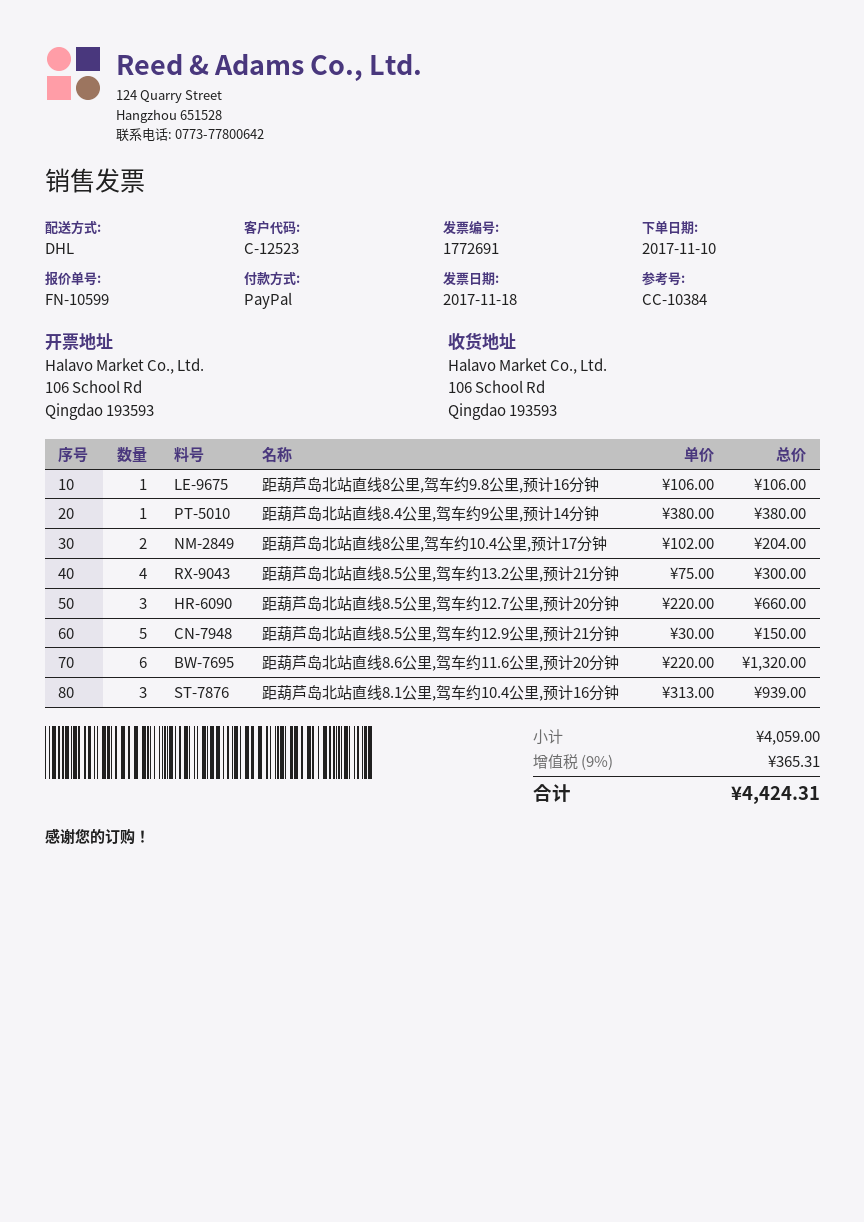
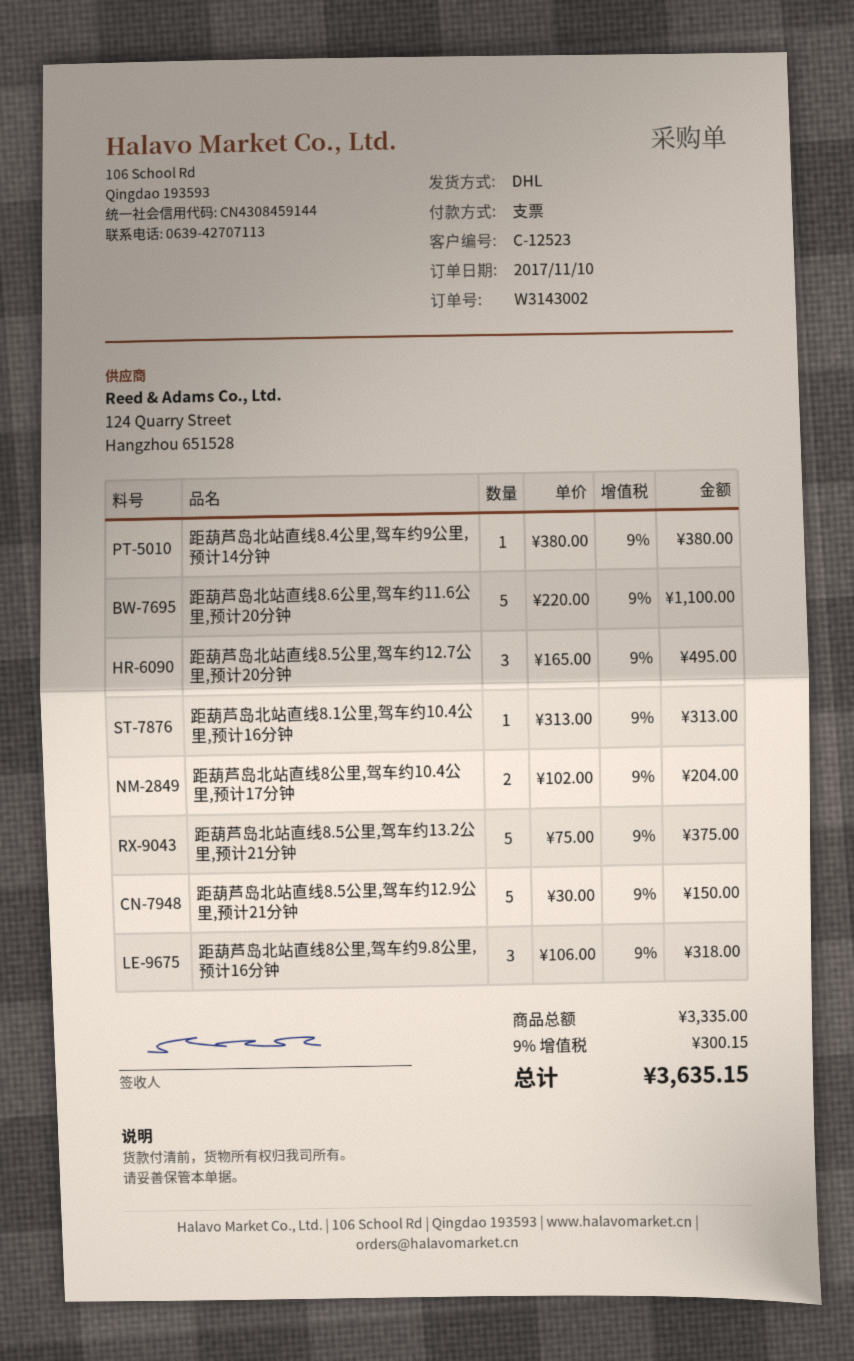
payment method: PayPal -> cheque
距葫芦岛北站直线8公里,驾车约9.8公里,预计16分钟: 1 x 106.00 = 106.00 -> 3 x 106.00 = 318.00
距葫芦岛北站直线8.5公里,驾车约13.2公里,预计21分钟: 4 x 75.00 = 300.00 -> 5 x 75.00 = 375.00
距葫芦岛北站直线8.5公里,驾车约12.7公里,预计20分钟: 3 x 220.00 = 660.00 -> 3 x 165.00 = 495.00
距葫芦岛北站直线8.6公里,驾车约11.6公里,预计20分钟: 6 x 220.00 = 1320.00 -> 5 x 220.00 = 1100.00
距葫芦岛北站直线8.1公里,驾车约10.4公里,预计16分钟: 3 x 313.00 = 939.00 -> 1 x 313.00 = 313.00
subtotal: 4059.00 -> 3335.00
tax: 9% = 365.31 -> 9% = 300.15
total: 4424.31 -> 3635.15

